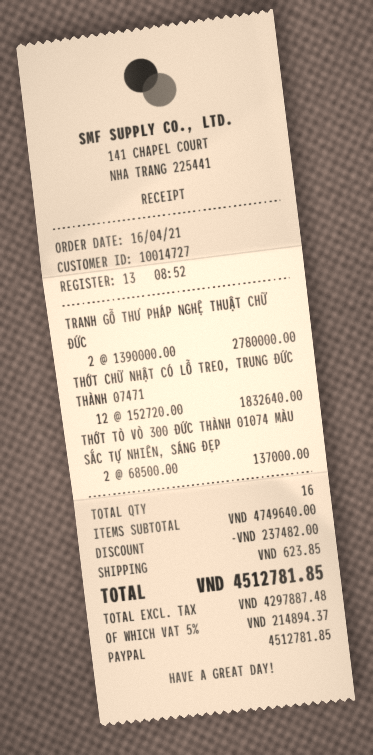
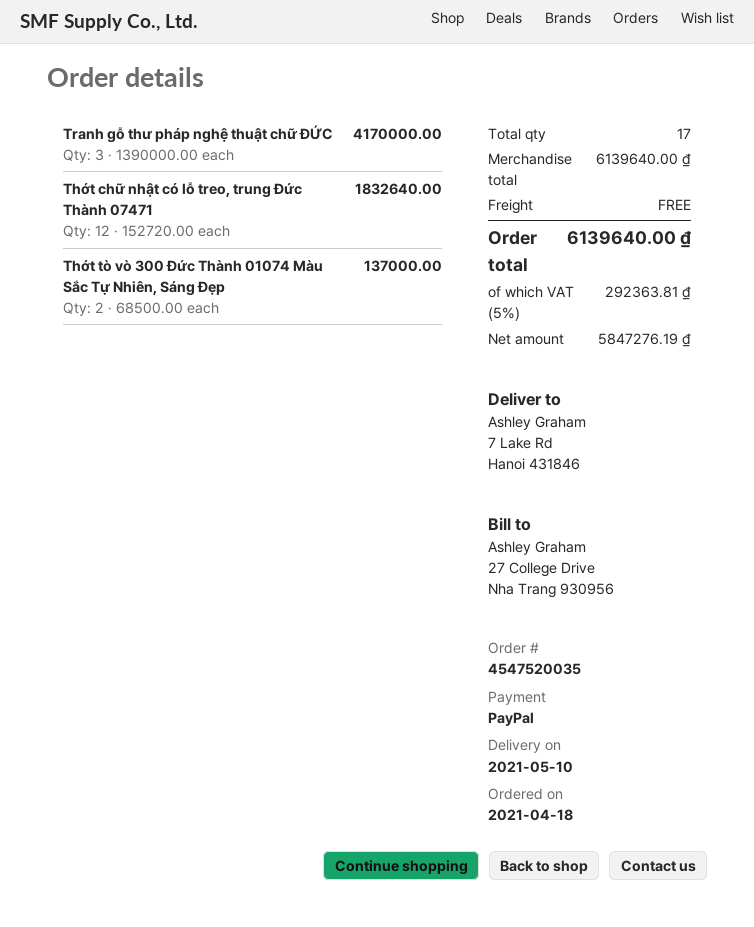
order date: 2021-04-16 -> 2021-04-18
TRANH GỖ THƯ PHÁP NGHỆ THUẬT CHỮ ĐỨC: 2 x 1390000.00 = 2780000.00 -> 3 x 1390000.00 = 4170000.00
total quantity: 16 -> 17
subtotal: 4749640.00 -> 6139640.00
discount: 237482.00 -> none
shipping: 623.85 -> 0.00
net: 4297887.48 -> 5847276.19
tax: 5% = 214894.37 -> 5% = 292363.81
total: 4512781.85 -> 6139640.00

